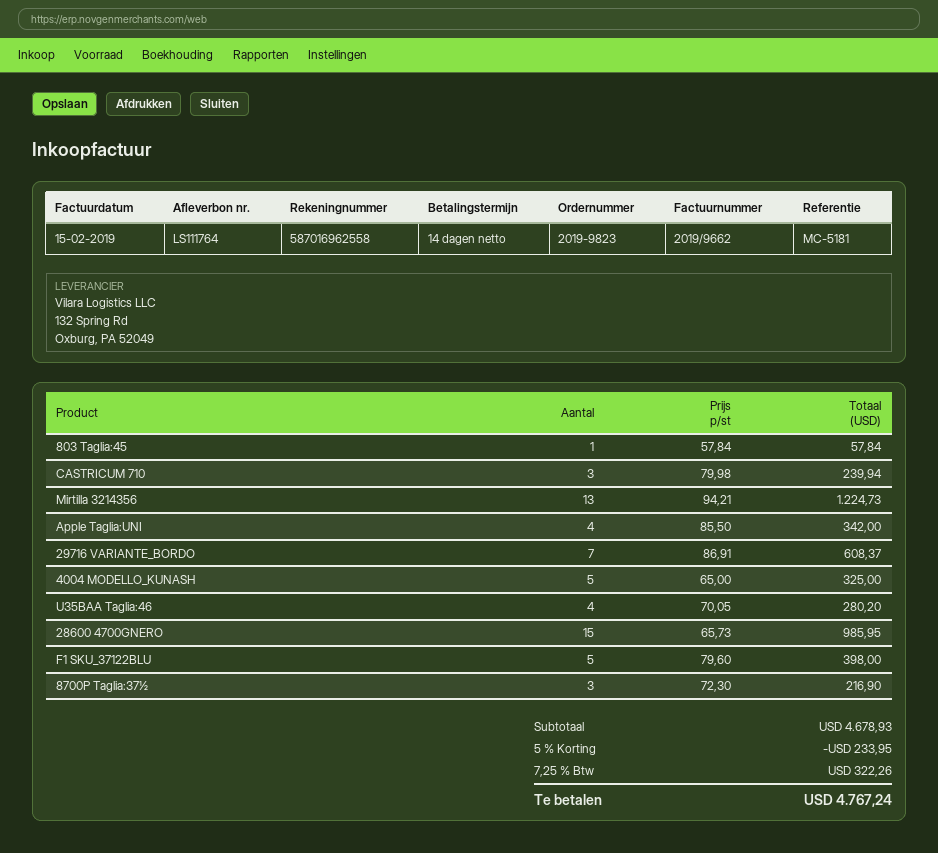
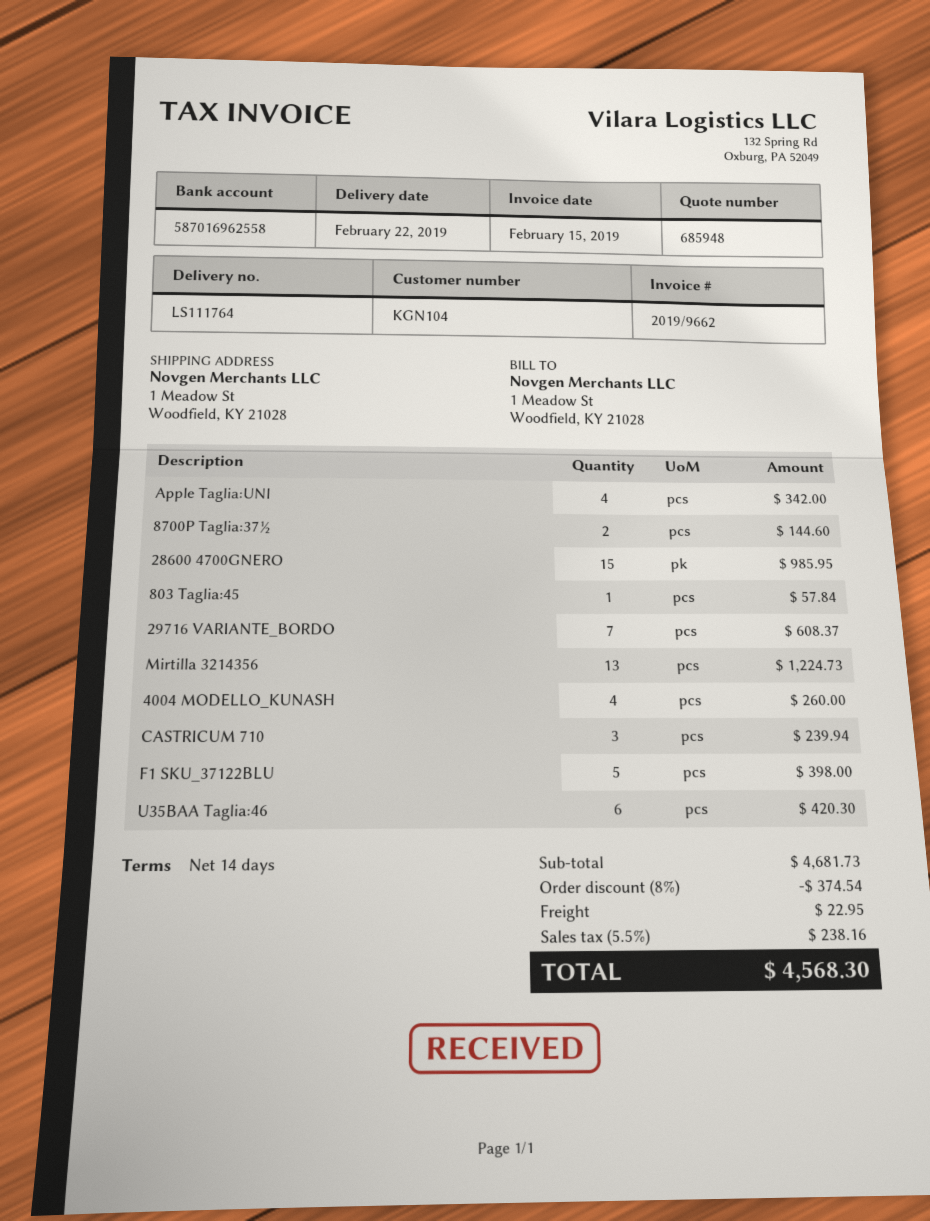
4004 MODELLO_KUNASH: 5 for 325.00 -> 4 for 260.00
U35BAA Taglia:46: 4 for 280.20 -> 6 for 420.30
8700P Taglia:37½: 3 for 216.90 -> 2 for 144.60
subtotal: 4678.93 -> 4681.73
discount: 5% = 233.95 -> 8% = 374.54
shipping: none -> 22.95
tax: 7.25% = 322.26 -> 5.5% = 238.16
total: 4767.24 -> 4568.30

